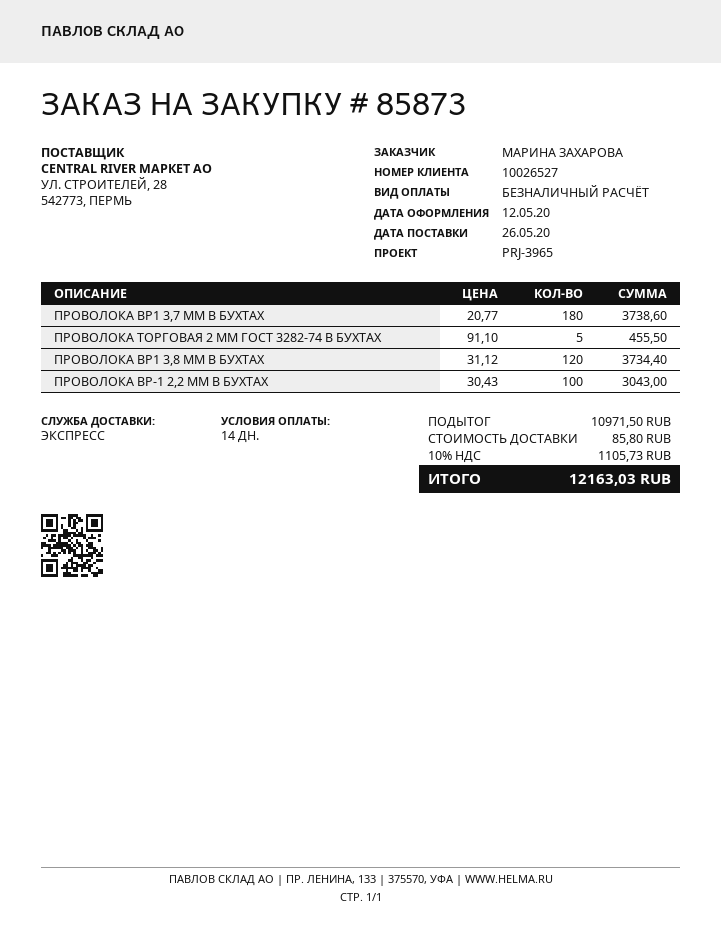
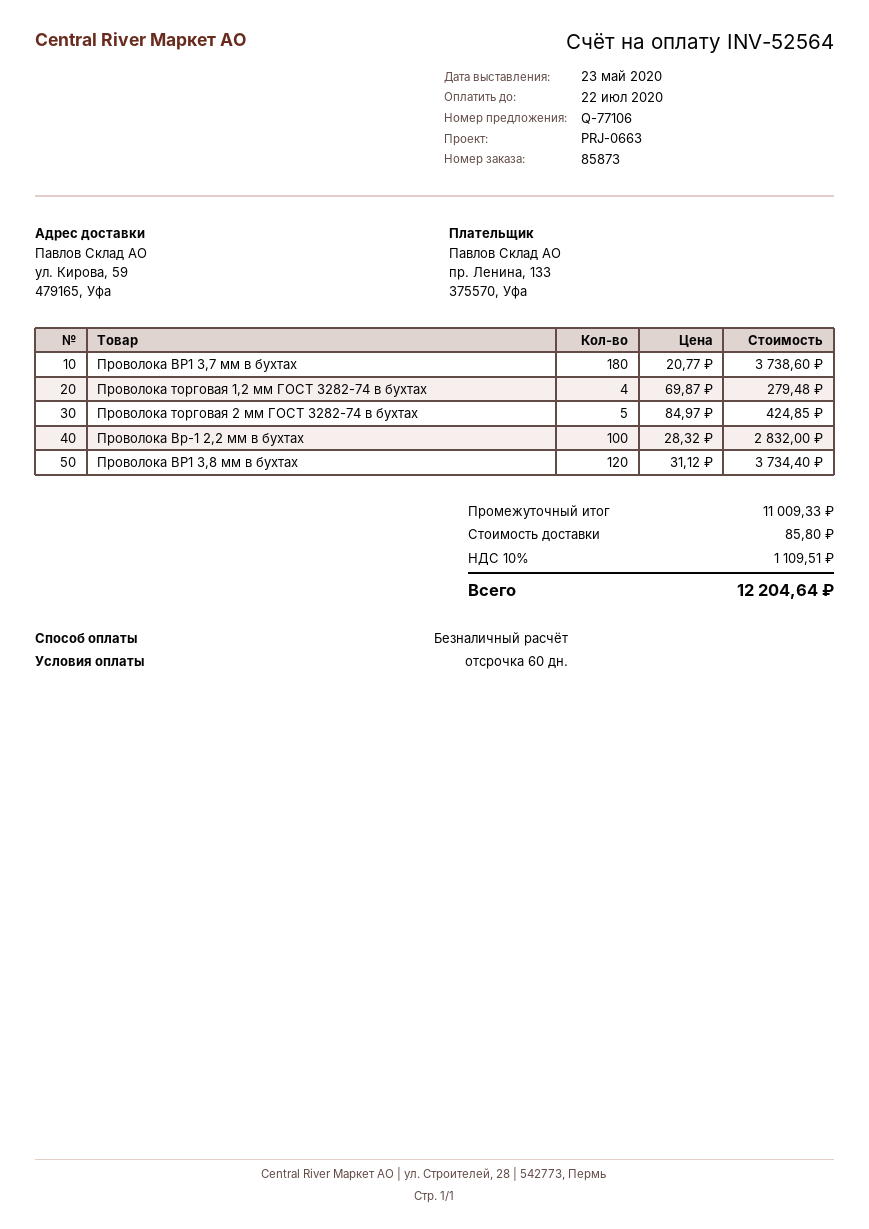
payment terms: 14 days -> 60 days
reference: PRJ-3965 -> PRJ-0663
ПРОВОЛОКА ТОРГОВАЯ 2 ММ ГОСТ 3282-74 В БУХТАХ: 5 x 91.10 = 455.50 -> 5 x 84.97 = 424.85
ПРОВОЛОКА ВР-1 2,2 ММ В БУХТАХ: 100 x 30.43 = 3043.00 -> 100 x 28.32 = 2832.00
Проволока торговая 1,2 мм ГОСТ 3282-74 в бухтах: none -> 4 x 69.87 = 279.48
subtotal: 10971.50 -> 11009.33
tax: 10% = 1105.73 -> 10% = 1109.51
total: 12163.03 -> 12204.64

